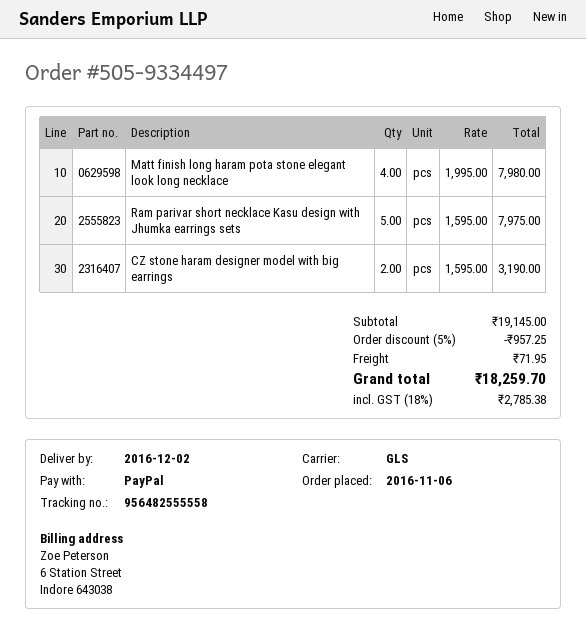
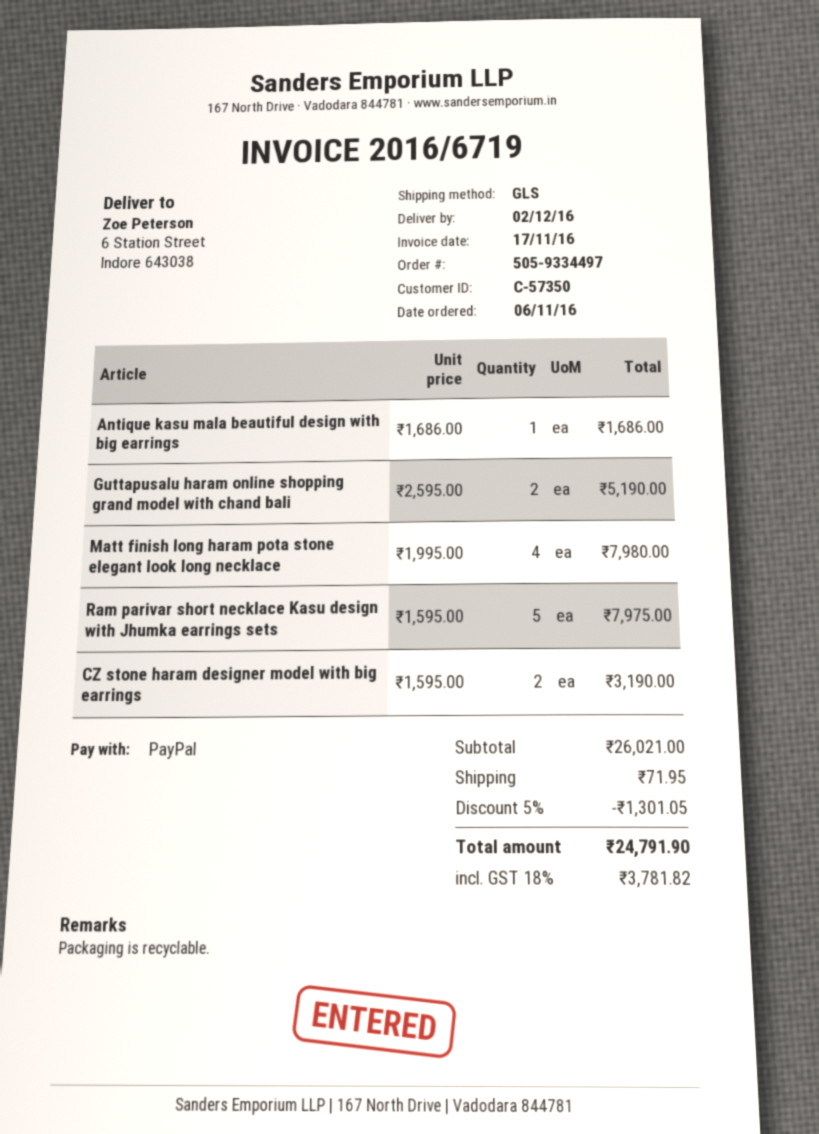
Antique kasu mala beautiful design with big earrings: none -> 1 x 1686.00 = 1686.00
Guttapusalu haram online shopping grand model with chand bali: none -> 2 x 2595.00 = 5190.00
subtotal: 19145.00 -> 26021.00
discount: 5% = 957.25 -> 5% = 1301.05
tax: 18% = 2785.38 -> 18% = 3781.82
total: 18259.70 -> 24791.90

